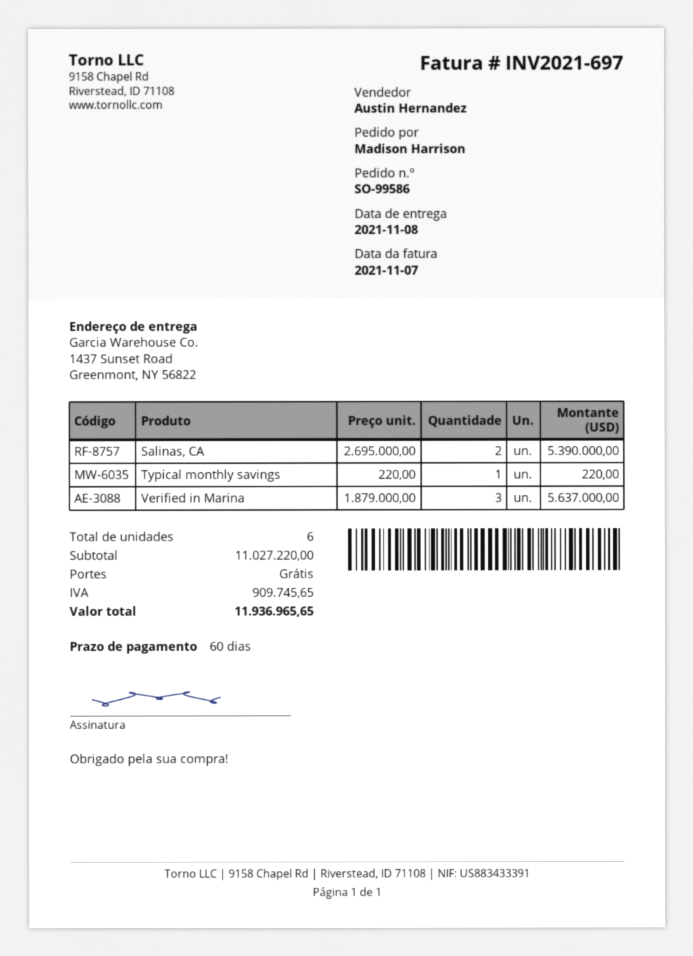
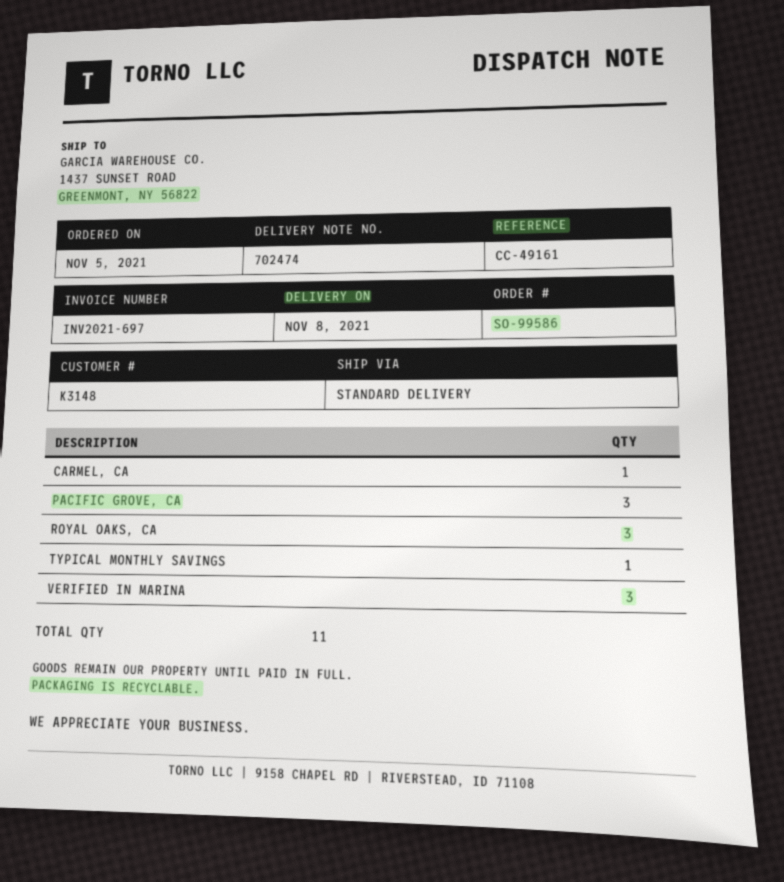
Salinas, CA: 2 -> none
CARMEL, CA: none -> 1
PACIFIC GROVE, CA: none -> 3
ROYAL OAKS, CA: none -> 3
total quantity: 6 -> 11

